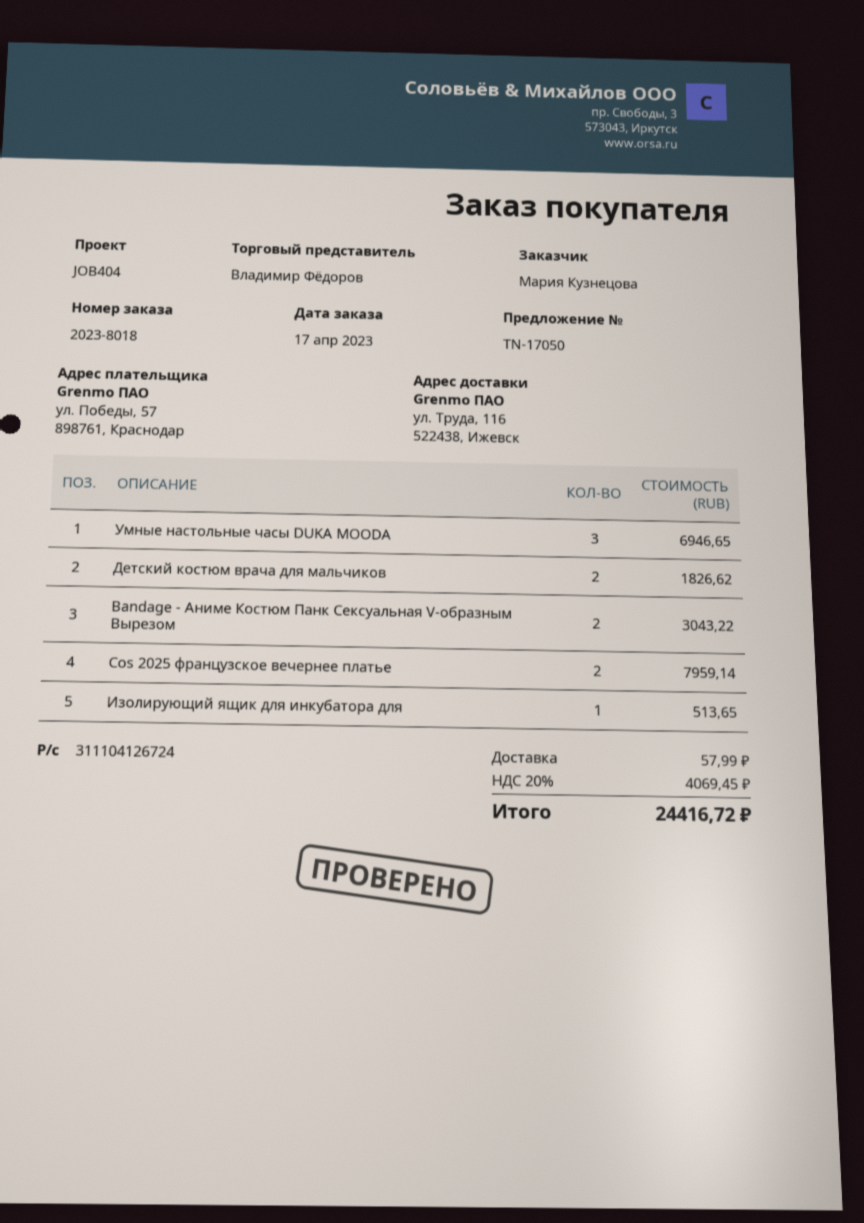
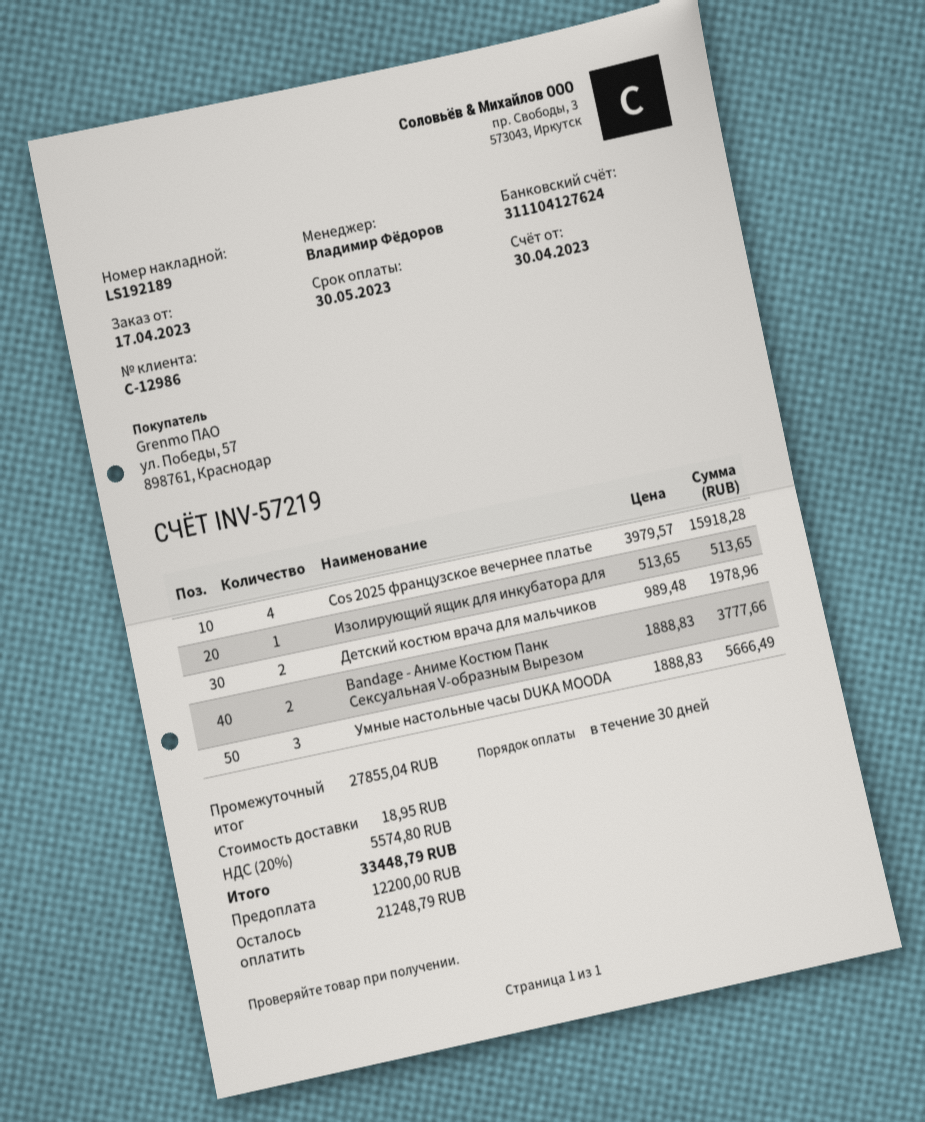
bank account: 311104126724 -> 311104127624
Умные настольные часы DUKA MOODA: 3 for 6946.65 -> 3 for 5666.49
Детский костюм врача для мальчиков: 2 for 1826.62 -> 2 for 1978.96
Bandage - Аниме Костюм Панк Сексуальная V-образным Вырезом: 2 for 3043.22 -> 2 for 3777.66
Cos 2025 французское вечернее платье: 2 for 7959.14 -> 4 for 15918.28
shipping: 57.99 -> 18.95
tax: 20% = 4069.45 -> 20% = 5574.80
total: 24416.72 -> 33448.79

